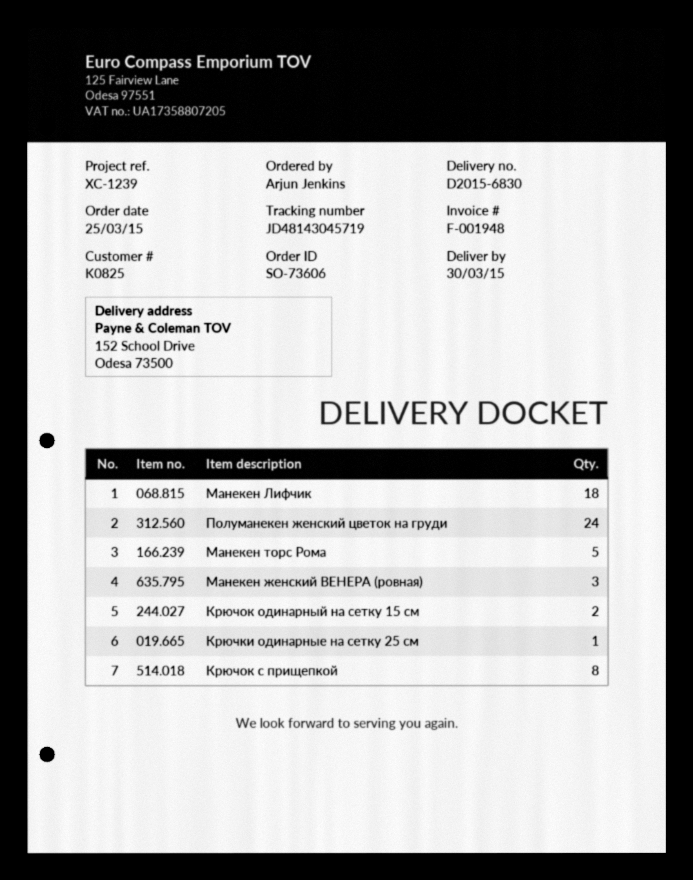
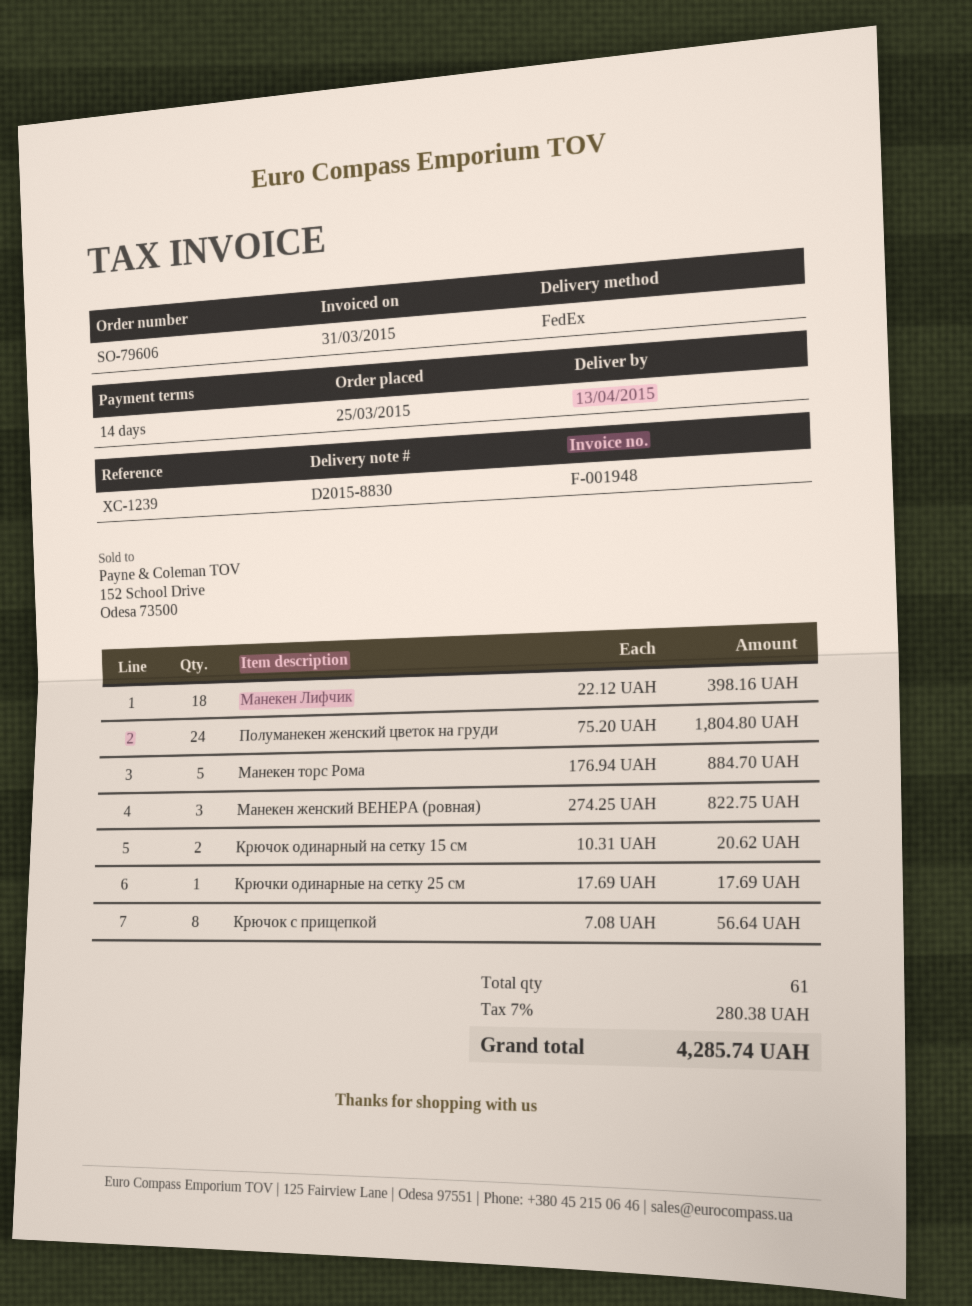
order number: SO-73606 -> SO-79606
delivery note number: D2015-6830 -> D2015-8830
delivery date: 2015-03-30 -> 2015-04-13

